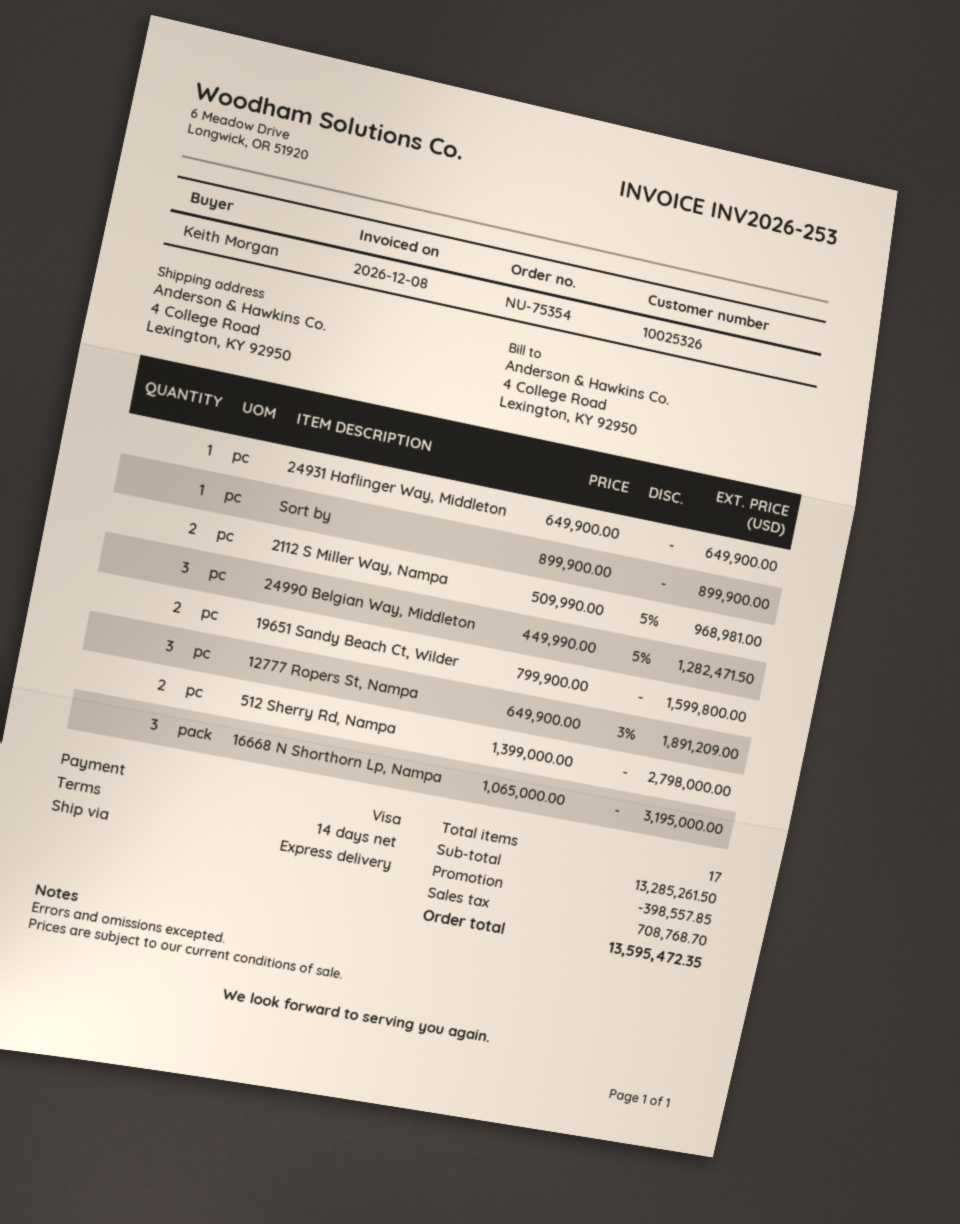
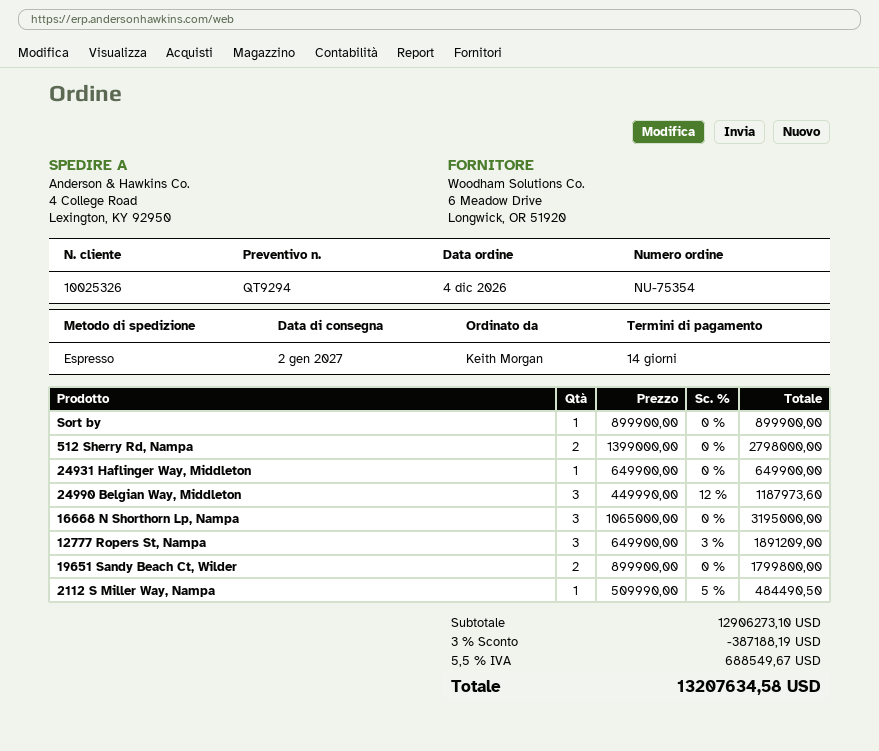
2112 S Miller Way, Nampa: 2 x 509990.00 - 5% = 968981.00 -> 1 x 509990.00 - 5% = 484490.50
24990 Belgian Way, Middleton: 3 x 449990.00 - 5% = 1282471.50 -> 3 x 449990.00 - 12% = 1187973.60
19651 Sandy Beach Ct, Wilder: 2 x 799900.00 = 1599800.00 -> 2 x 899900.00 = 1799800.00
subtotal: 13285261.50 -> 12906273.10
discount: 398557.85 -> 387188.19
tax: 708768.70 -> 688549.67
total: 13595472.35 -> 13207634.58

